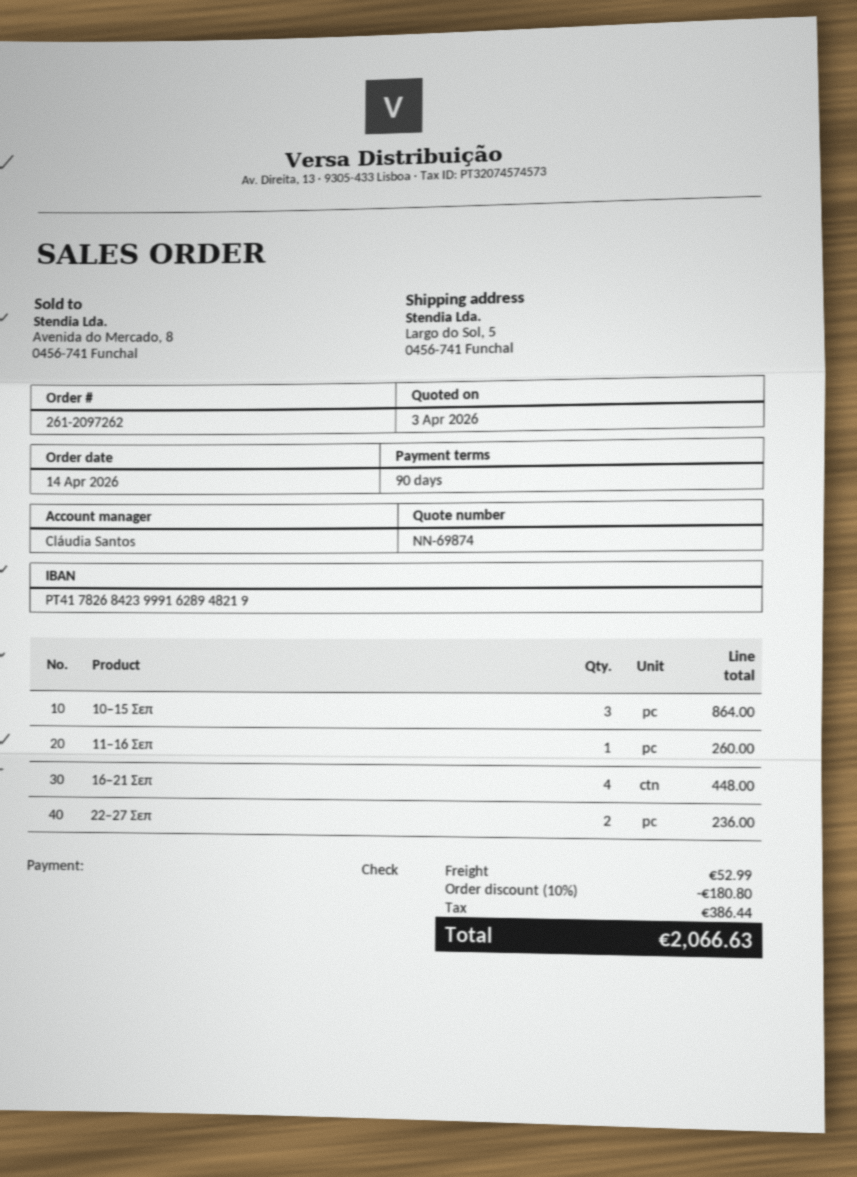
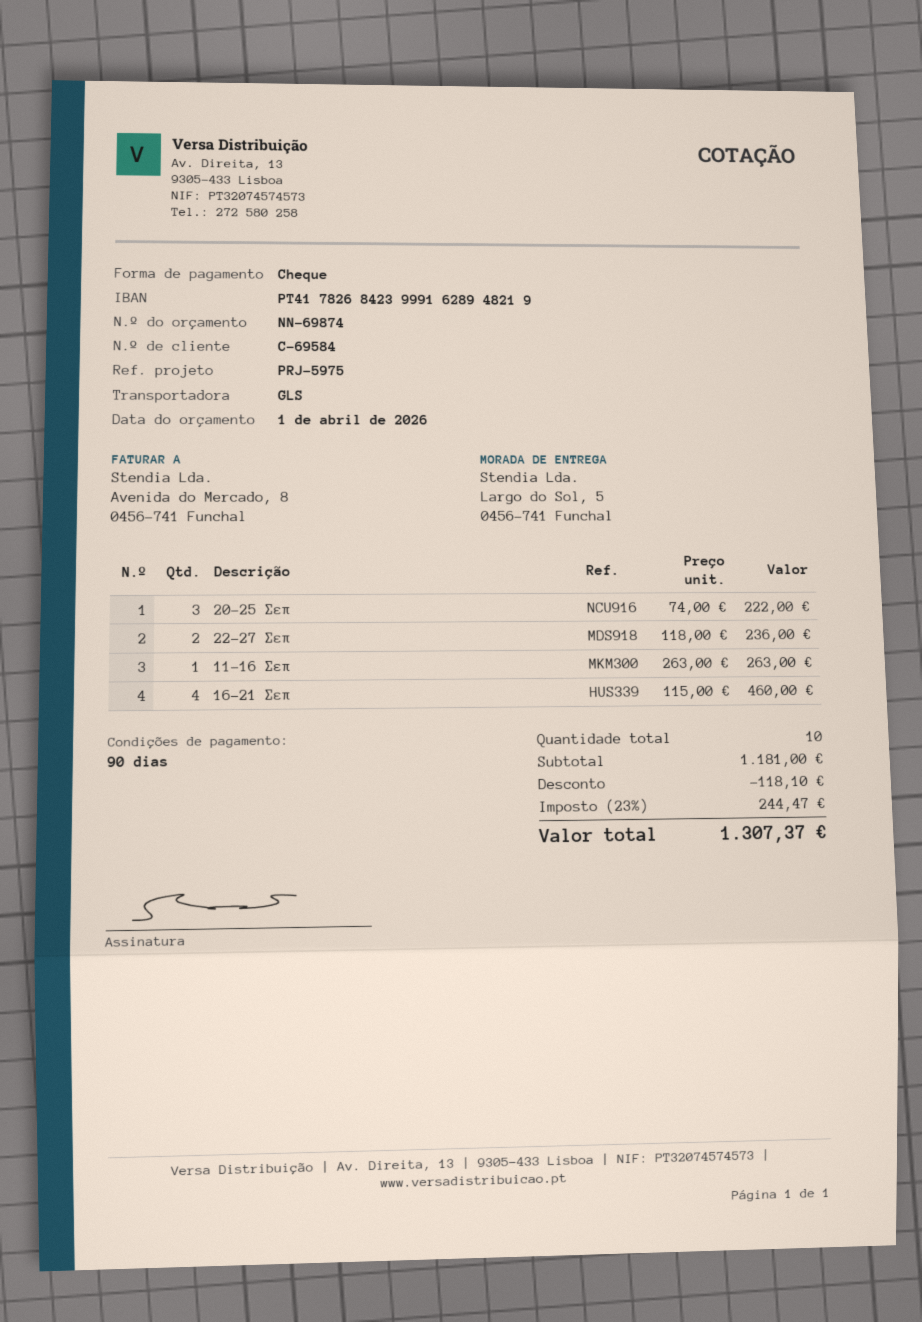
quote date: 2026-04-03 -> 2026-04-01
10–15 Σεπ: 3 for 864.00 -> none
11–16 Σεπ: 1 for 260.00 -> 1 for 263.00
16–21 Σεπ: 4 for 448.00 -> 4 for 460.00
20–25 Σεπ: none -> 3 for 222.00
discount: 180.80 -> 118.10
shipping: 52.99 -> none
tax: 386.44 -> 244.47
total: 2066.63 -> 1307.37

